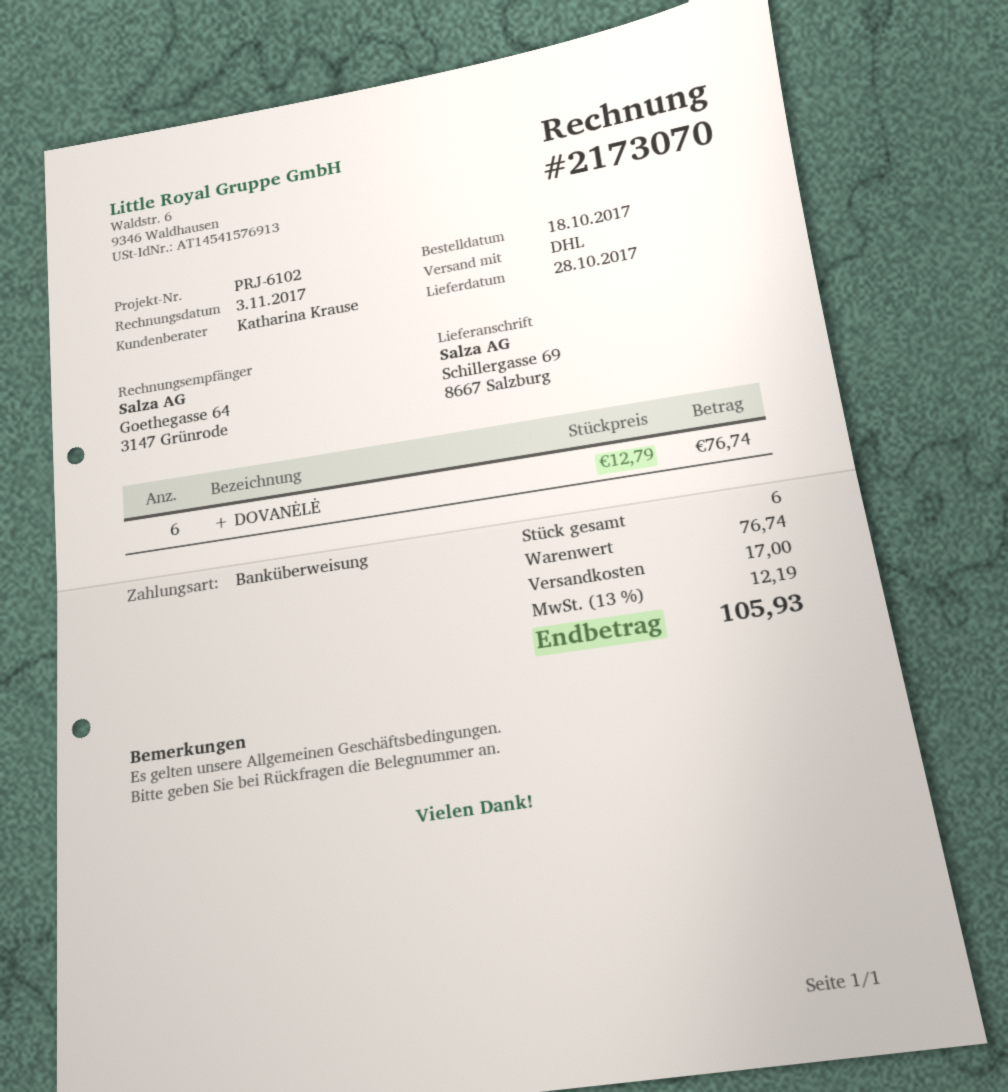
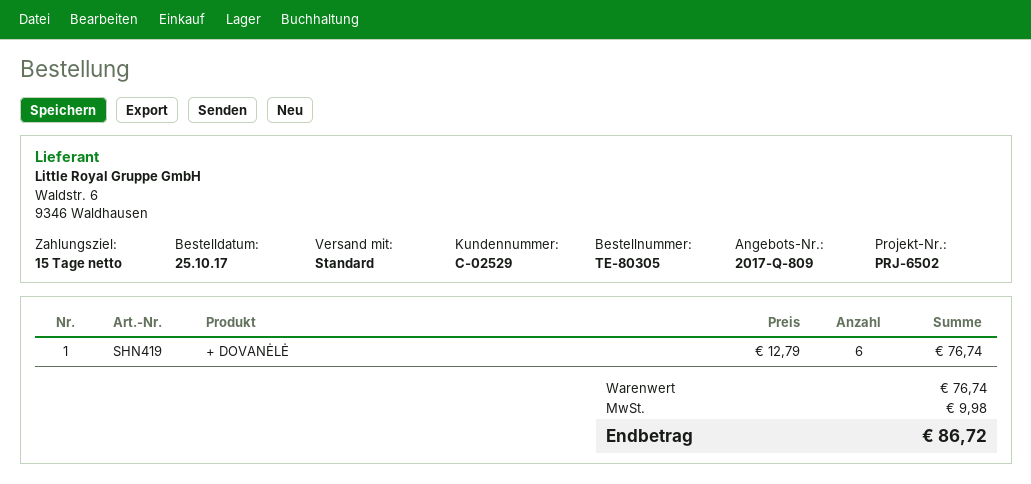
order date: 2017-10-18 -> 2017-10-25
reference: PRJ-6102 -> PRJ-6502
shipping method: DHL -> standard
shipping: 17.00 -> none
tax: 12.19 -> 9.98
total: 105.93 -> 86.72

